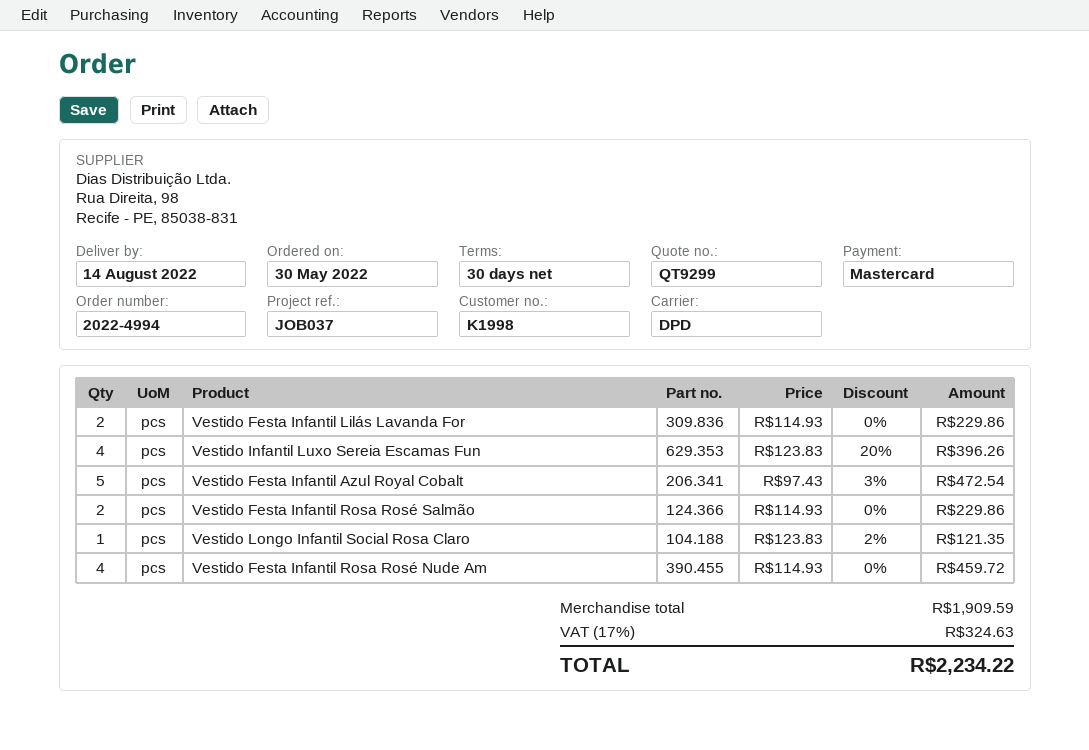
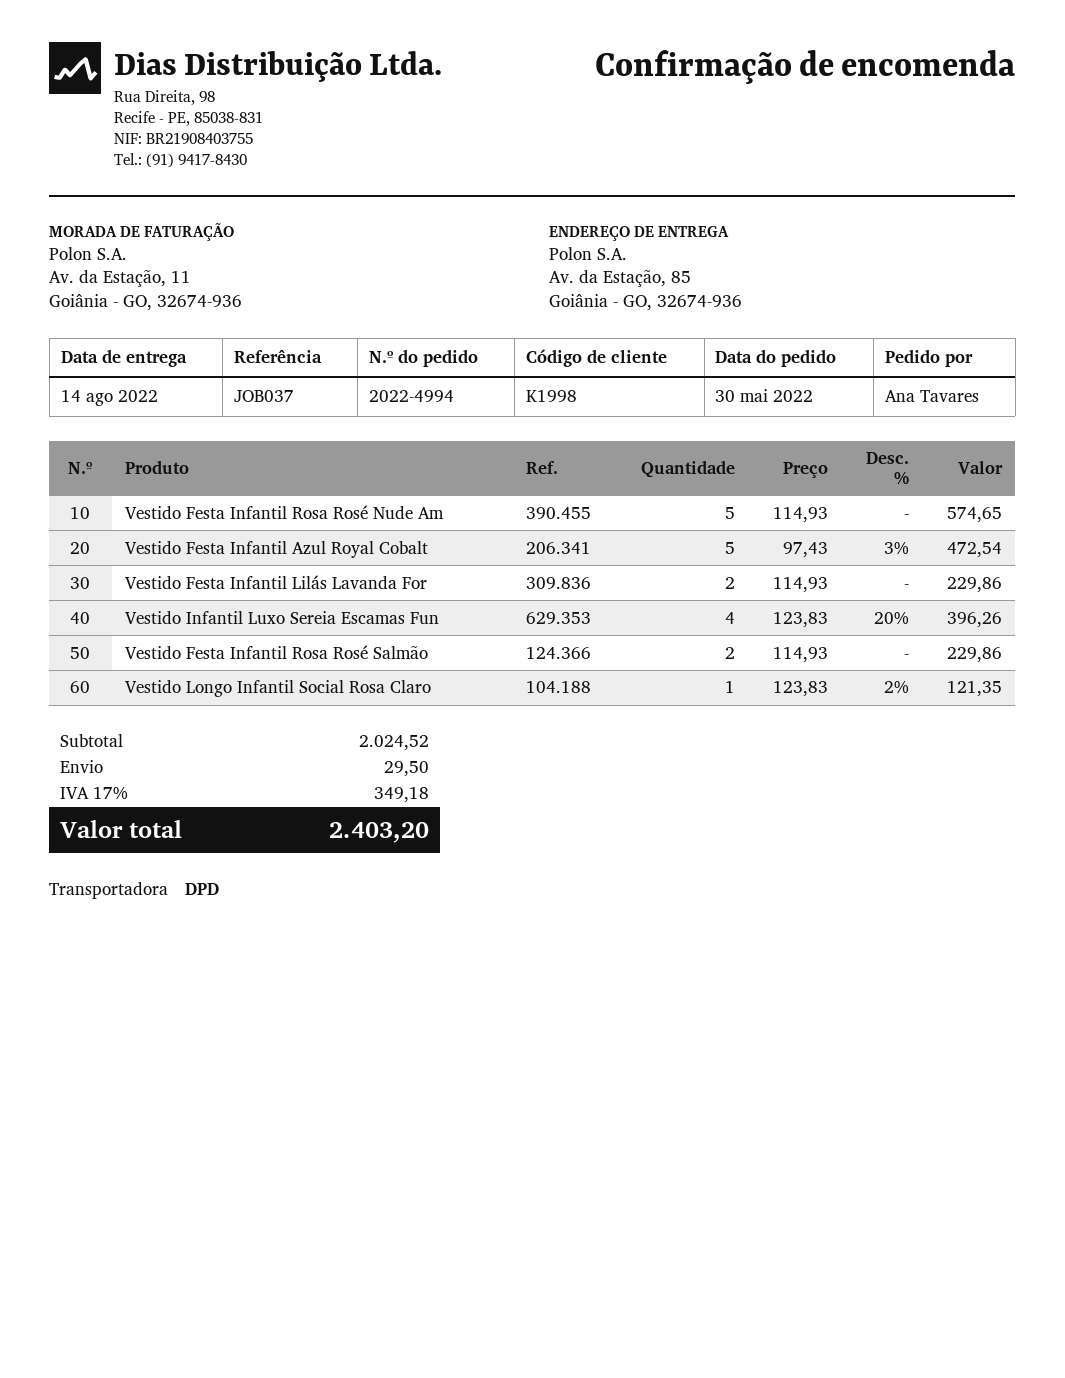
Vestido Festa Infantil Rosa Rosé Nude Am: 4 x 114.93 = 459.72 -> 5 x 114.93 = 574.65
subtotal: 1909.59 -> 2024.52
shipping: none -> 29.50
tax: 17% = 324.63 -> 17% = 349.18
total: 2234.22 -> 2403.20

